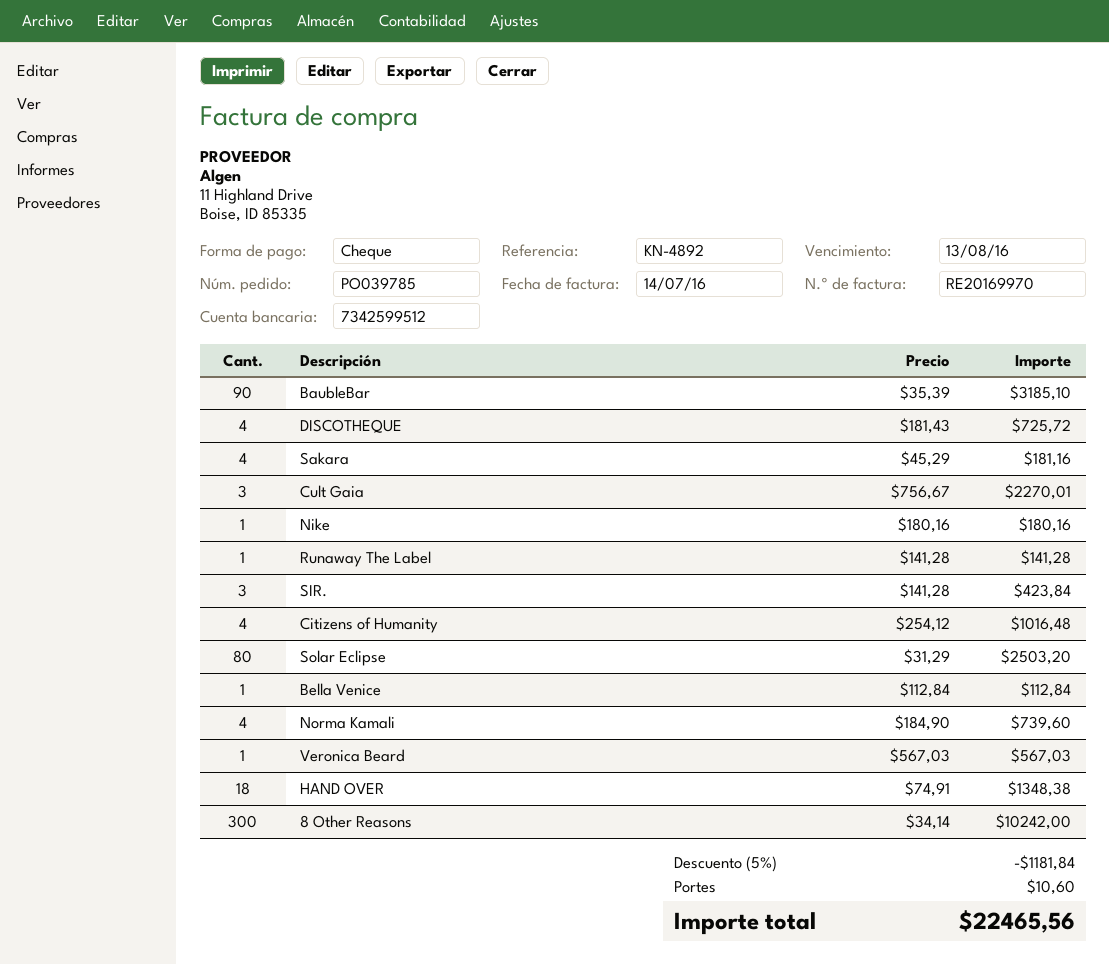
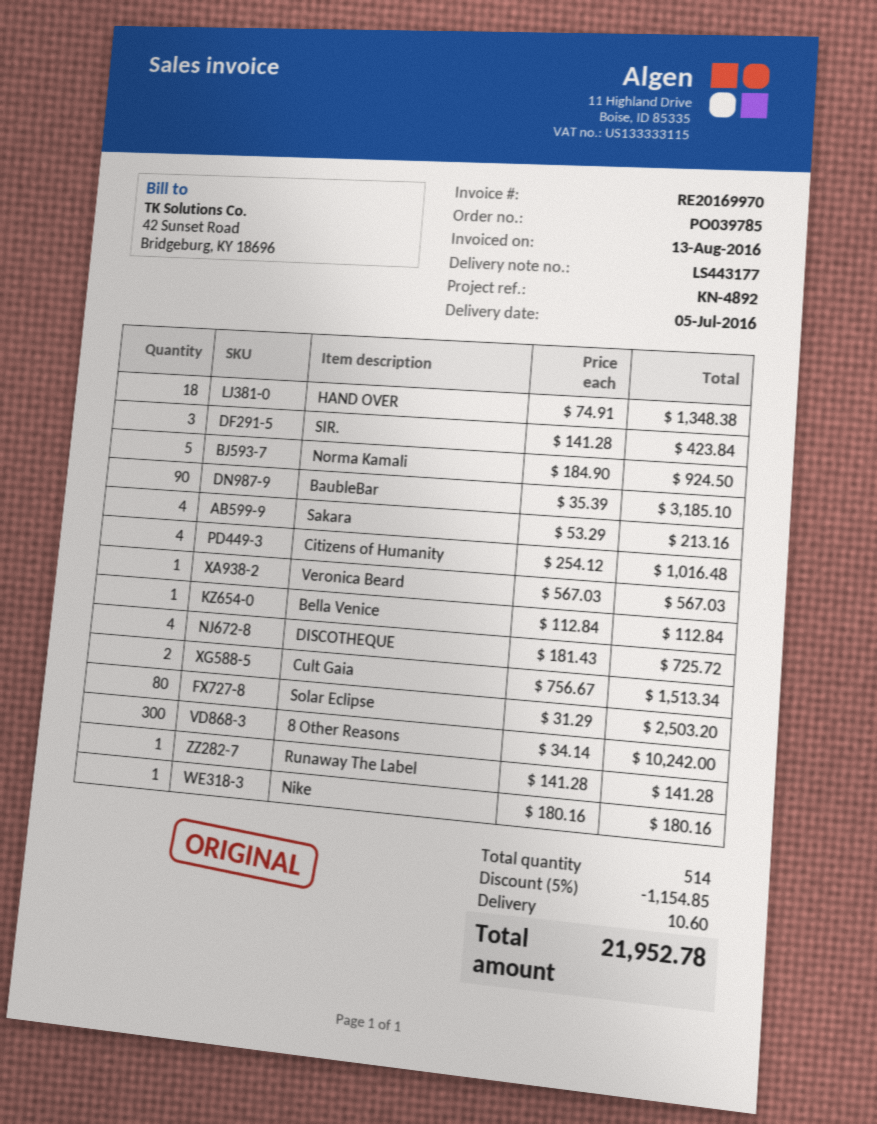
invoice date: 2016-07-14 -> 2016-08-13
Sakara: 4 x 45.29 = 181.16 -> 4 x 53.29 = 213.16
Cult Gaia: 3 x 756.67 = 2270.01 -> 2 x 756.67 = 1513.34
Norma Kamali: 4 x 184.90 = 739.60 -> 5 x 184.90 = 924.50
discount: 5% = 1181.84 -> 5% = 1154.85
total: 22465.56 -> 21952.78

